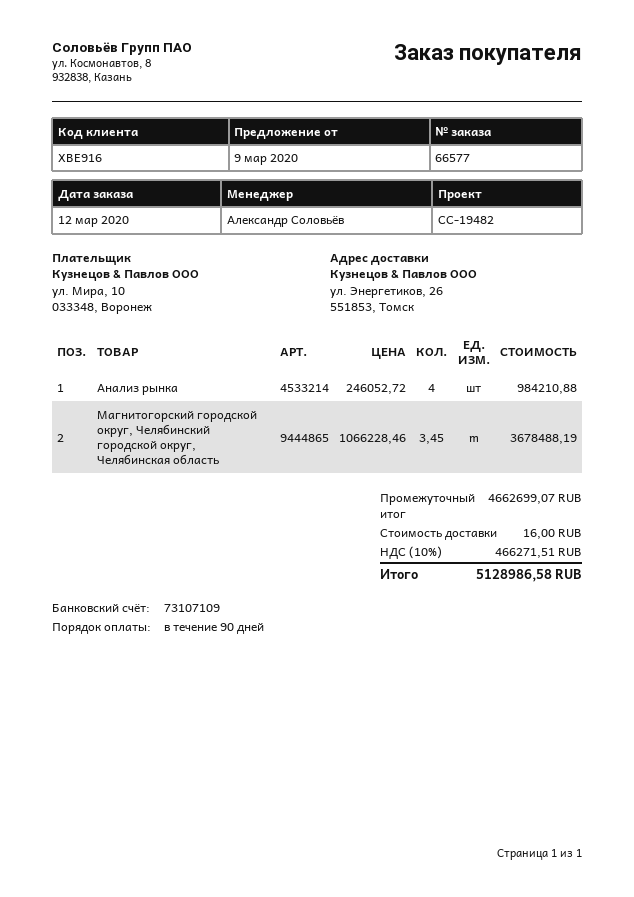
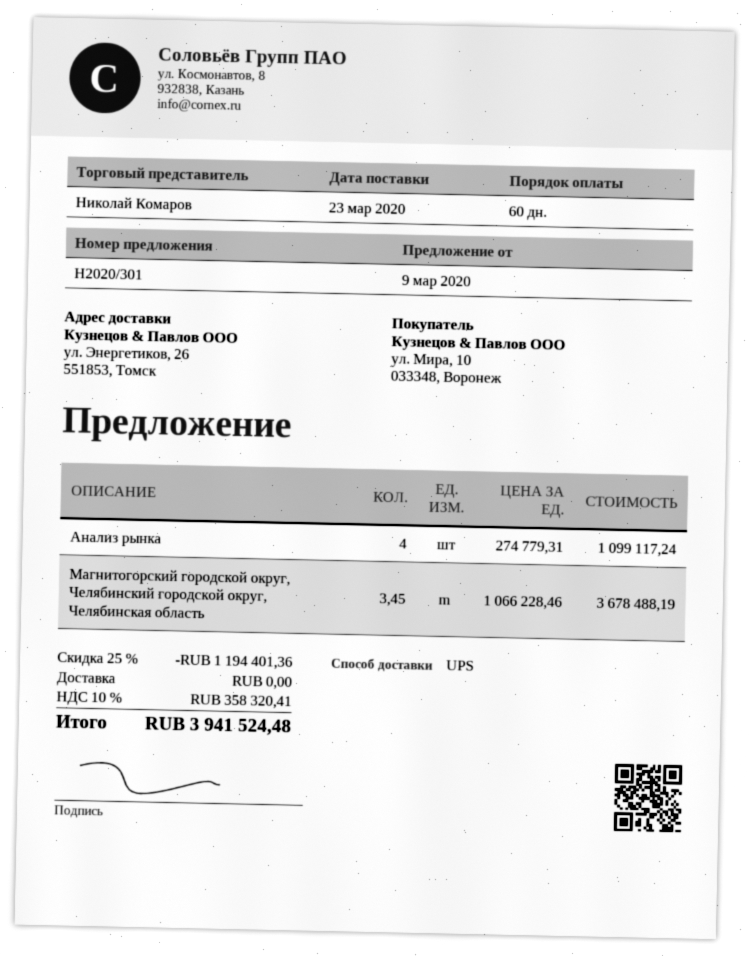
payment terms: 90 days -> 60 days
sales rep: Александр Соловьёв -> Николай Комаров
Анализ рынка: 4 x 246052.72 = 984210.88 -> 4 x 274779.31 = 1099117.24
discount: none -> 25% = 1194401.36
shipping: 16.00 -> 0.00
tax: 10% = 466271.51 -> 10% = 358320.41
total: 5128986.58 -> 3941524.48

